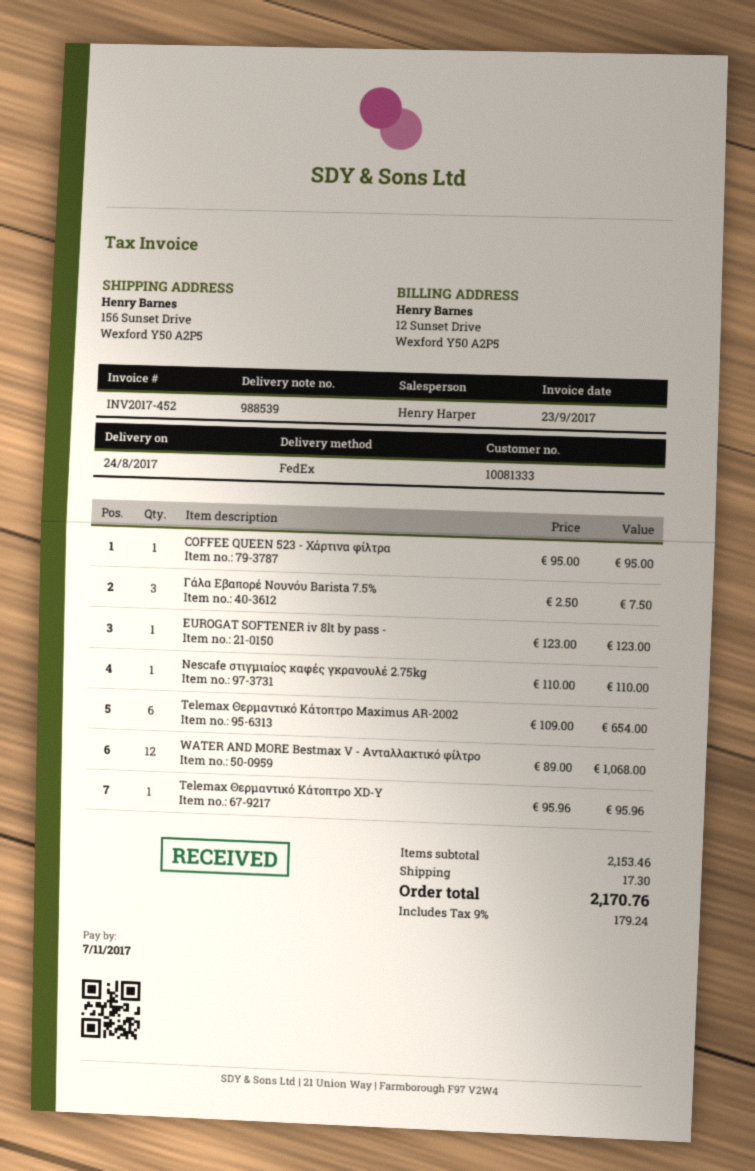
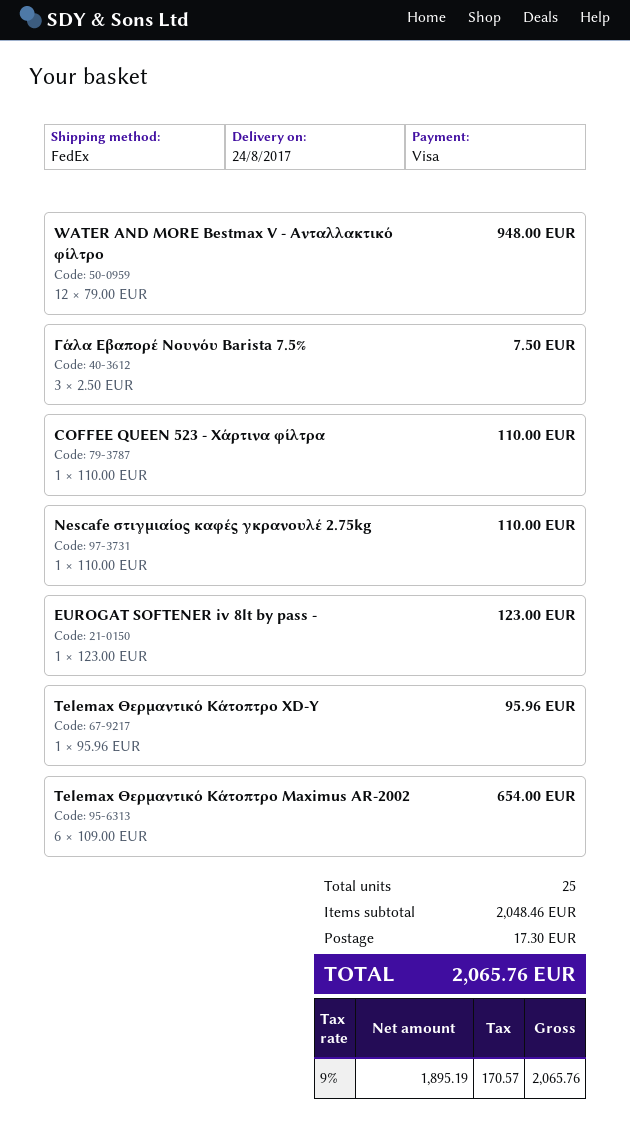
COFFEE QUEEN 523 - Χάρτινα φίλτρα: 1 x 95.00 = 95.00 -> 1 x 110.00 = 110.00
WATER AND MORE Bestmax V - Ανταλλακτικό φίλτρο: 12 x 89.00 = 1068.00 -> 12 x 79.00 = 948.00
subtotal: 2153.46 -> 2048.46
tax: 9% = 179.24 -> 9% = 170.57
total: 2170.76 -> 2065.76

